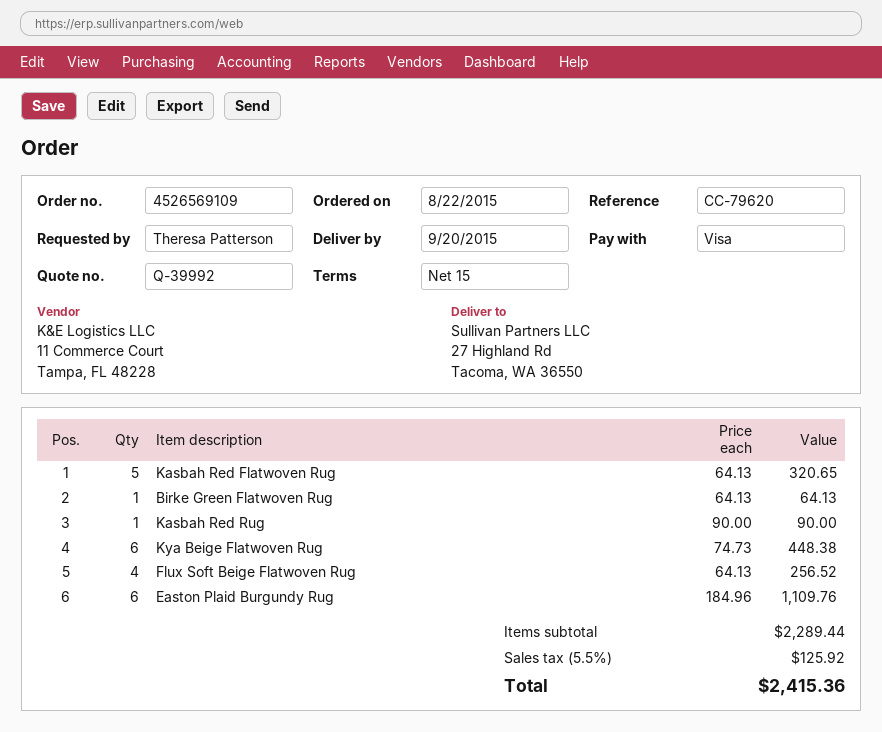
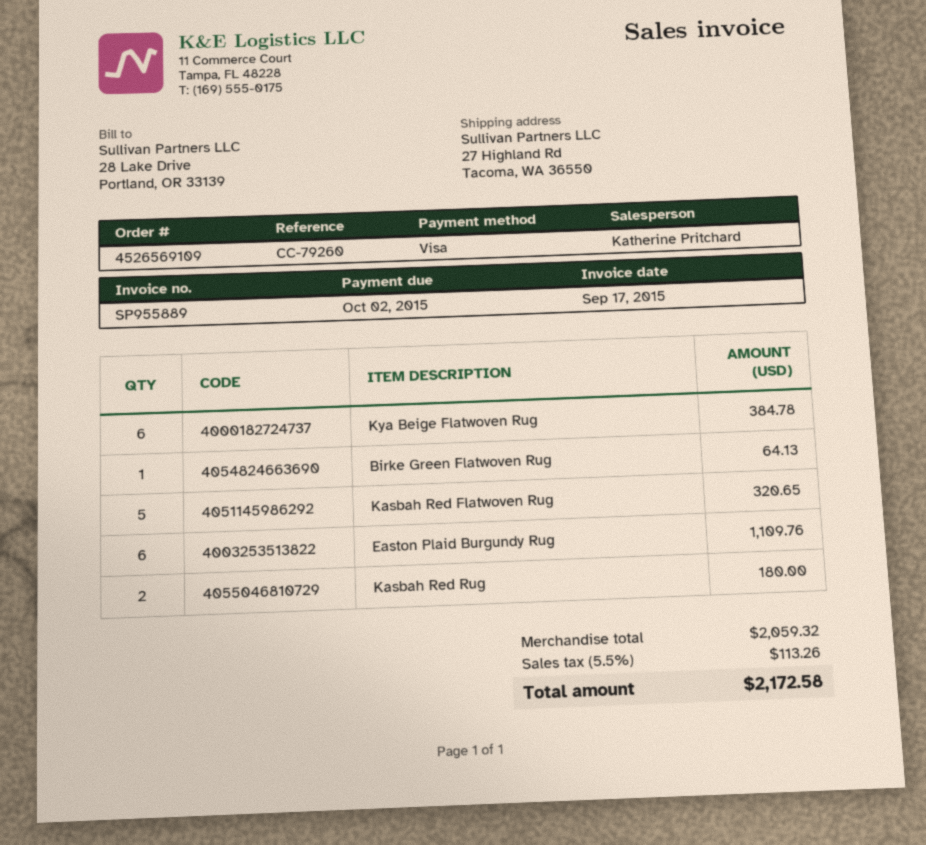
reference: CC-79620 -> CC-79260
Kasbah Red Rug: 1 for 90.00 -> 2 for 180.00
Kya Beige Flatwoven Rug: 6 for 448.38 -> 6 for 384.78
Flux Soft Beige Flatwoven Rug: 4 for 256.52 -> none
subtotal: 2289.44 -> 2059.32
tax: 5.5% = 125.92 -> 5.5% = 113.26
total: 2415.36 -> 2172.58

